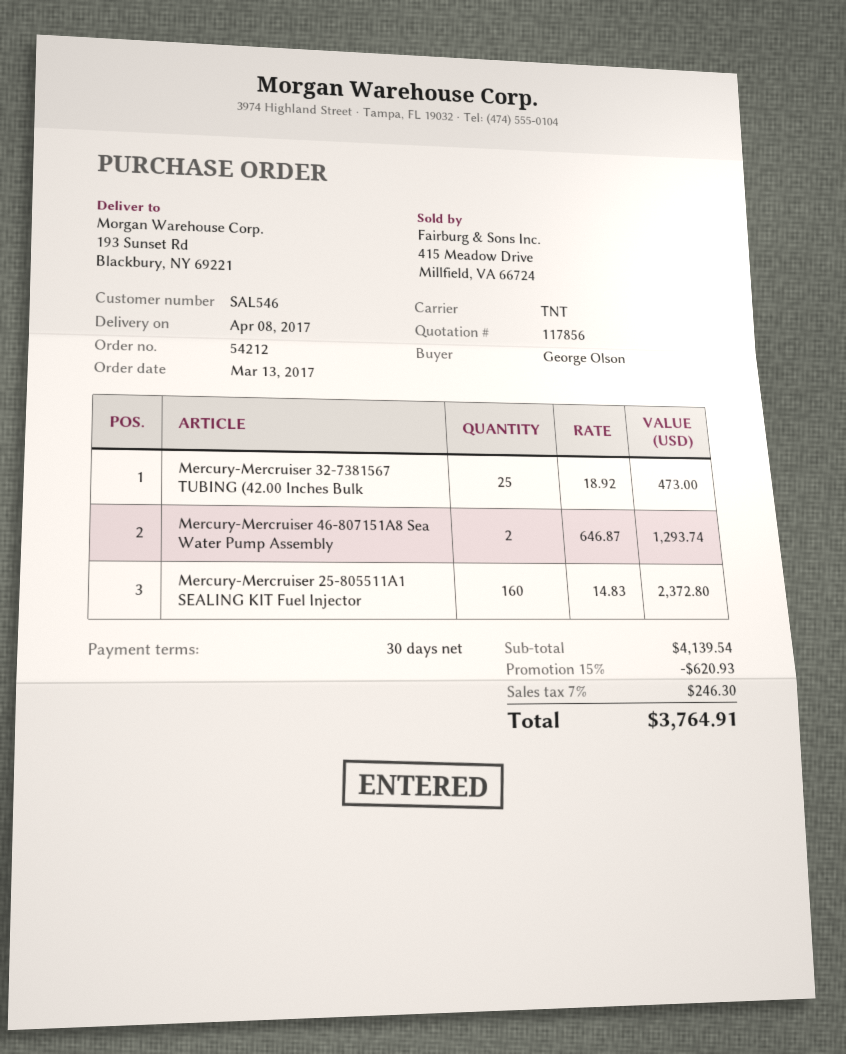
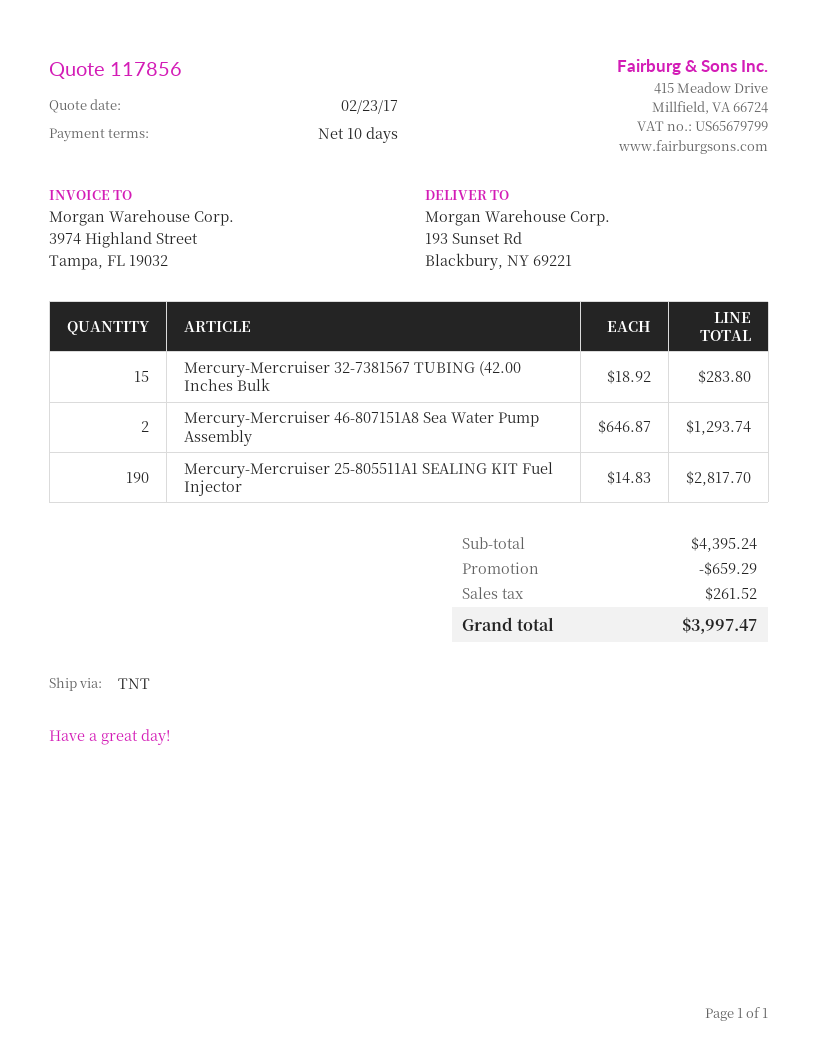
payment terms: 30 days -> 10 days
Mercury-Mercruiser 32-7381567 TUBING (42.00 Inches Bulk: 25 x 18.92 = 473.00 -> 15 x 18.92 = 283.80
Mercury-Mercruiser 25-805511A1 SEALING KIT Fuel Injector: 160 x 14.83 = 2372.80 -> 190 x 14.83 = 2817.70
subtotal: 4139.54 -> 4395.24
discount: 620.93 -> 659.29
tax: 246.30 -> 261.52
total: 3764.91 -> 3997.47

